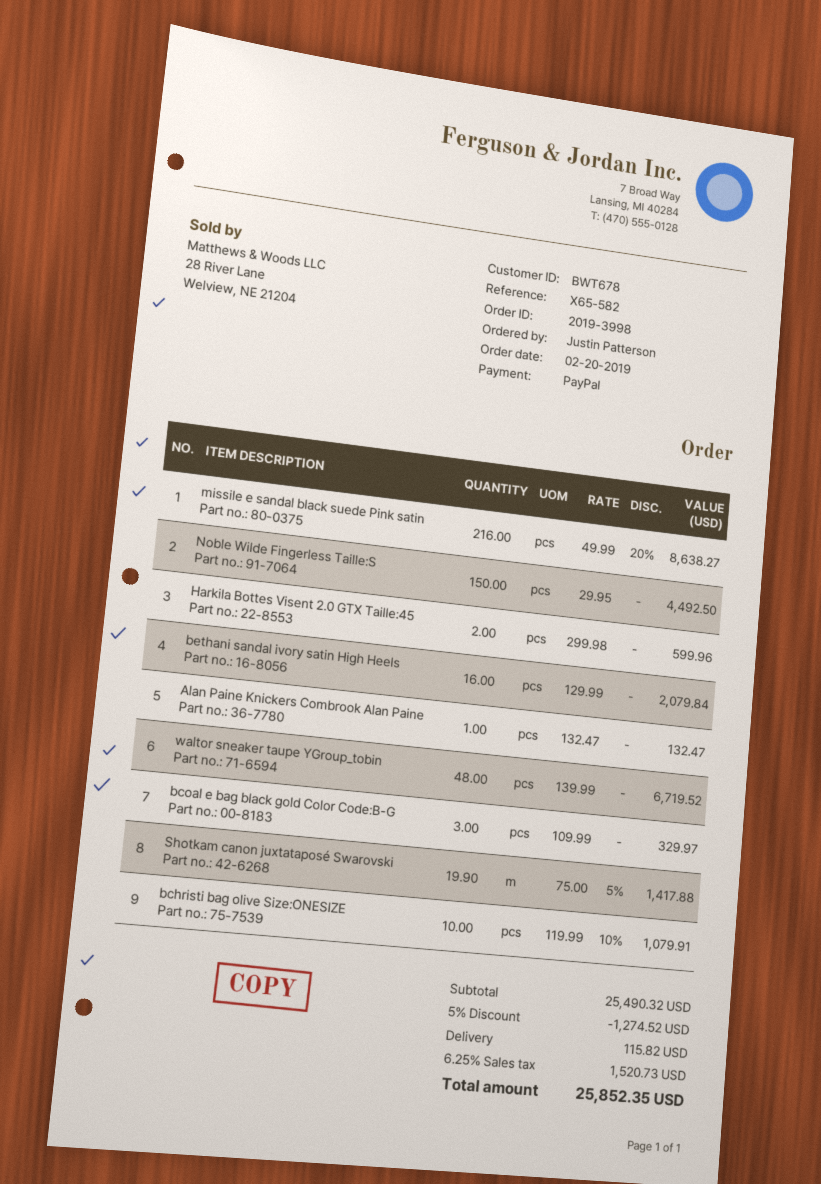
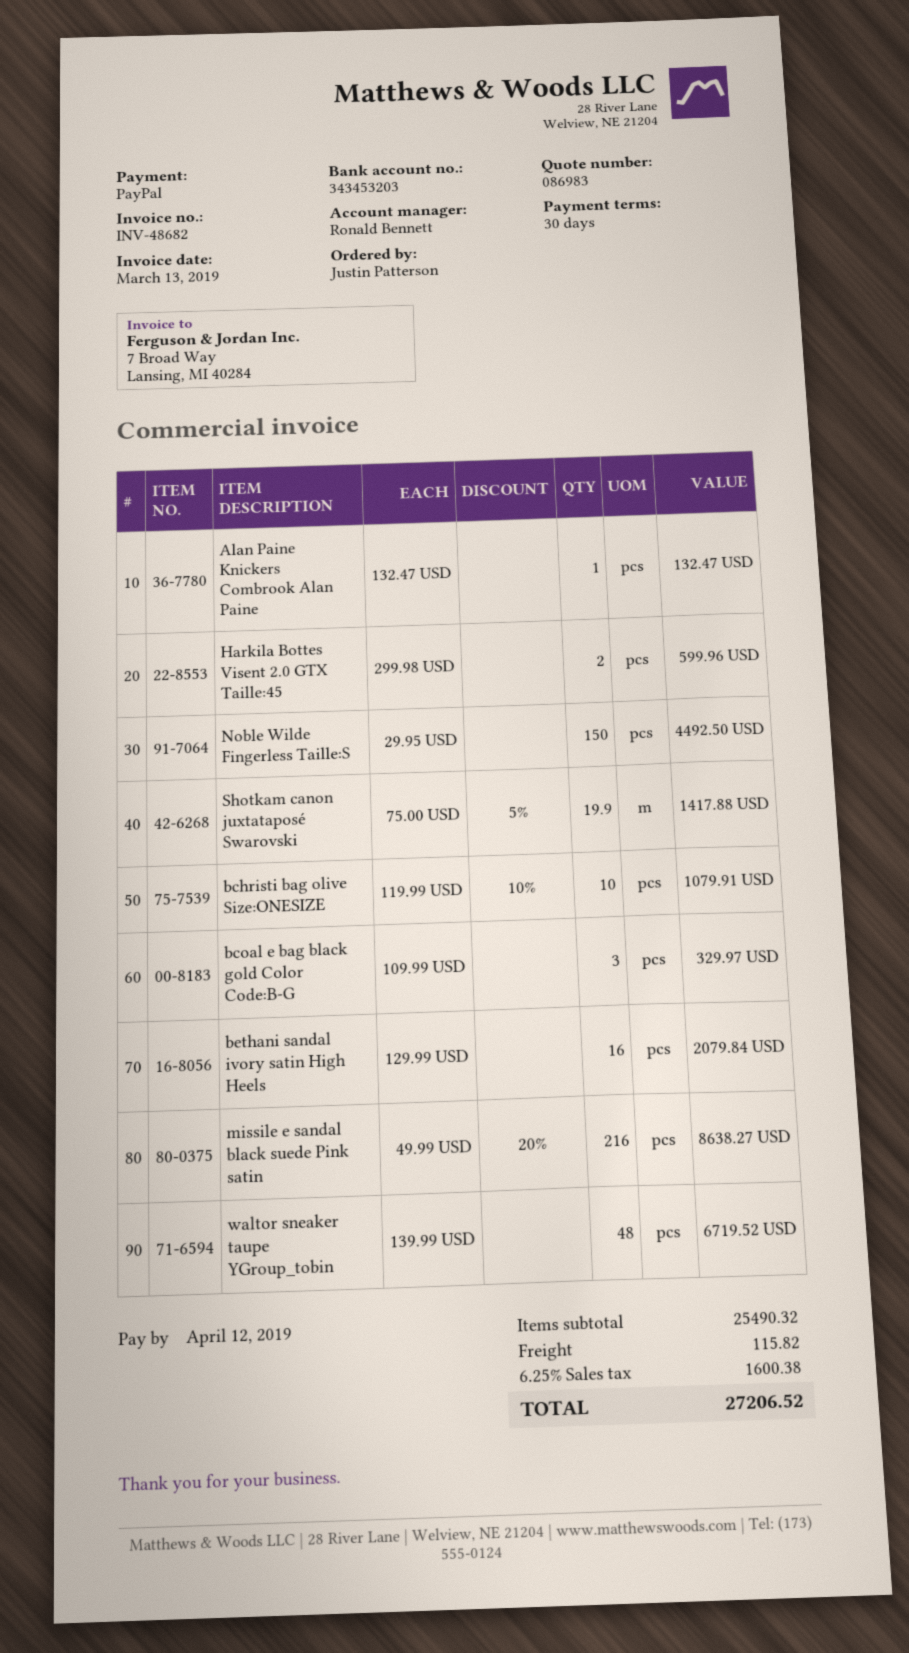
discount: 5% = 1274.52 -> none
tax: 6.25% = 1520.73 -> 6.25% = 1600.38
total: 25852.35 -> 27206.52

